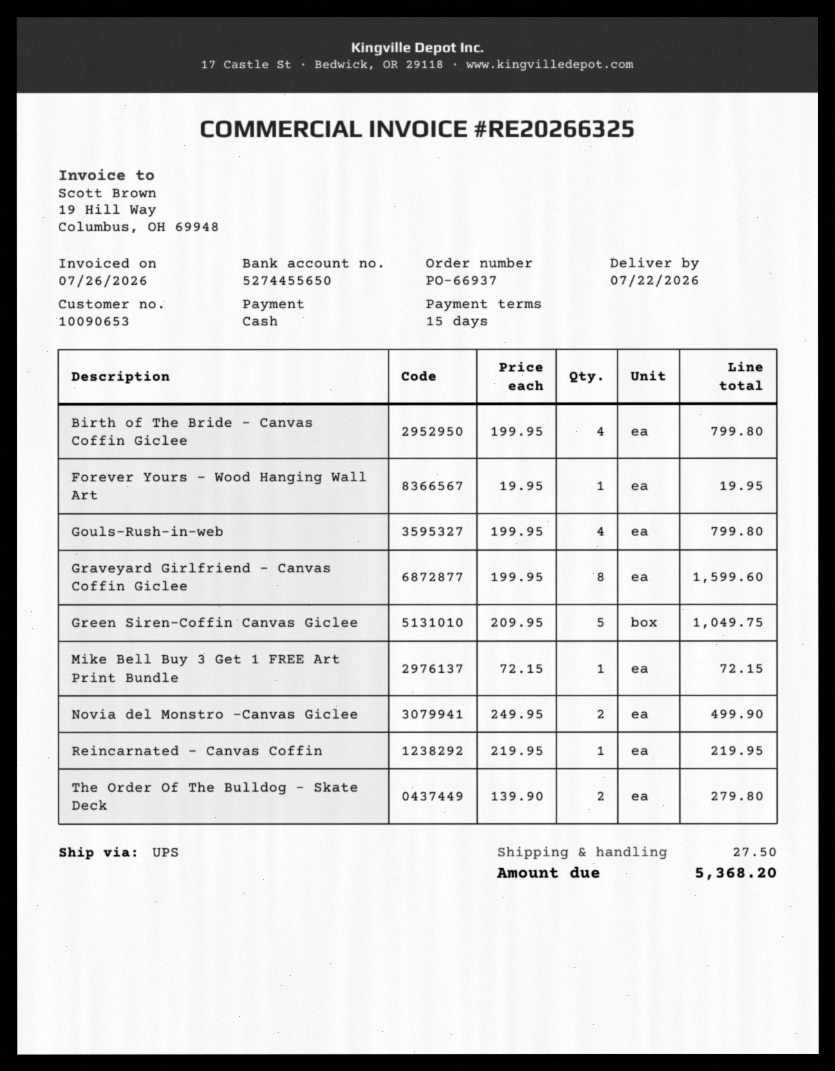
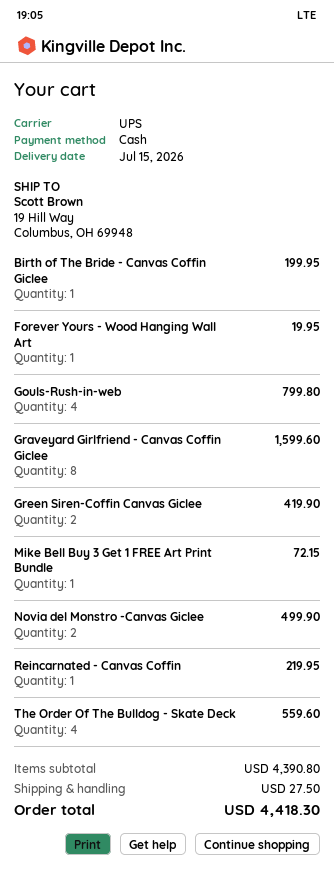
delivery date: 2026-07-22 -> 2026-07-15
Birth of The Bride - Canvas Coffin Giclee: 4 for 799.80 -> 1 for 199.95
Green Siren-Coffin Canvas Giclee: 5 for 1049.75 -> 2 for 419.90
The Order Of The Bulldog - Skate Deck: 2 for 279.80 -> 4 for 559.60
total: 5368.20 -> 4418.30

